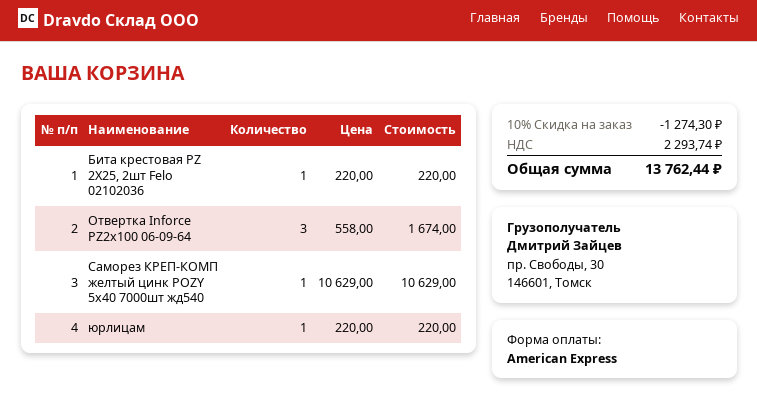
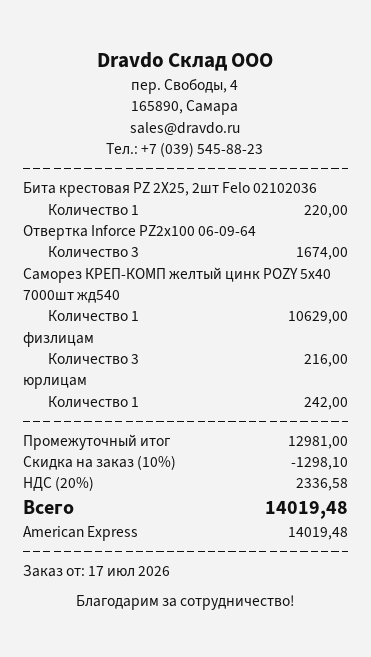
юрлицам: 1 for 220.00 -> 1 for 242.00
физлицам: none -> 3 for 216.00
discount: 10% = 1274.30 -> 10% = 1298.10
tax: 2293.74 -> 2336.58
total: 13762.44 -> 14019.48

